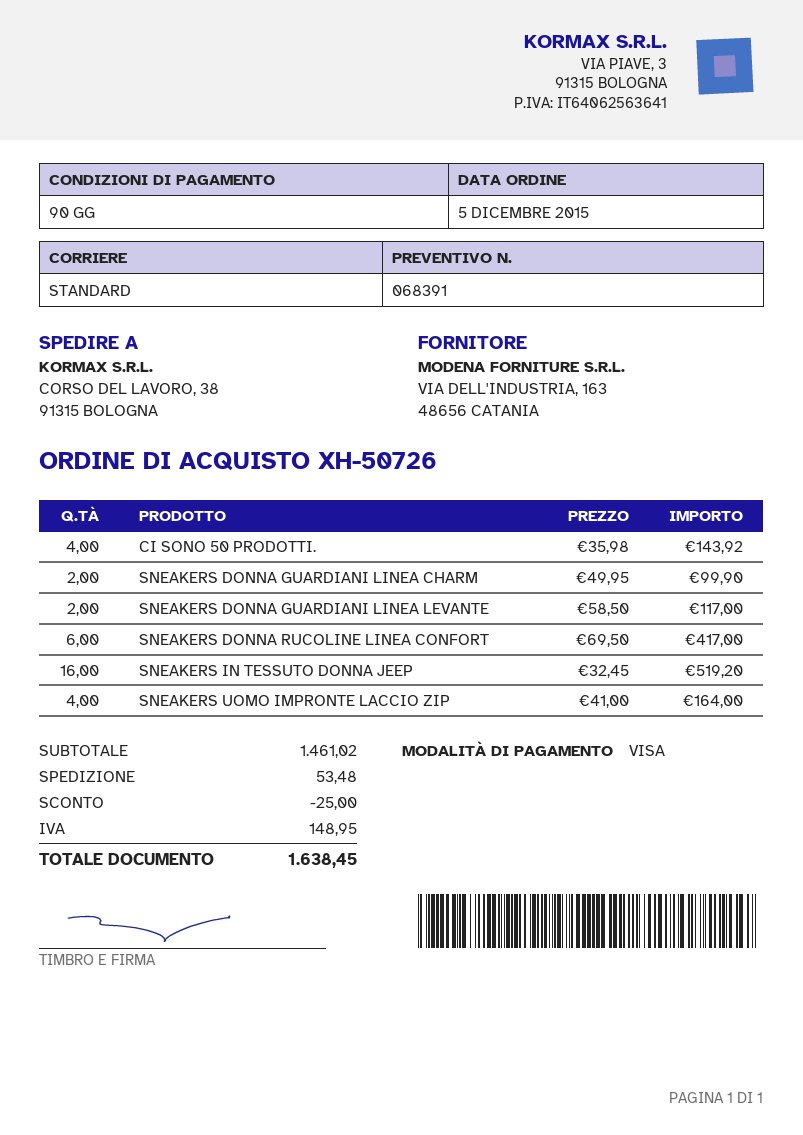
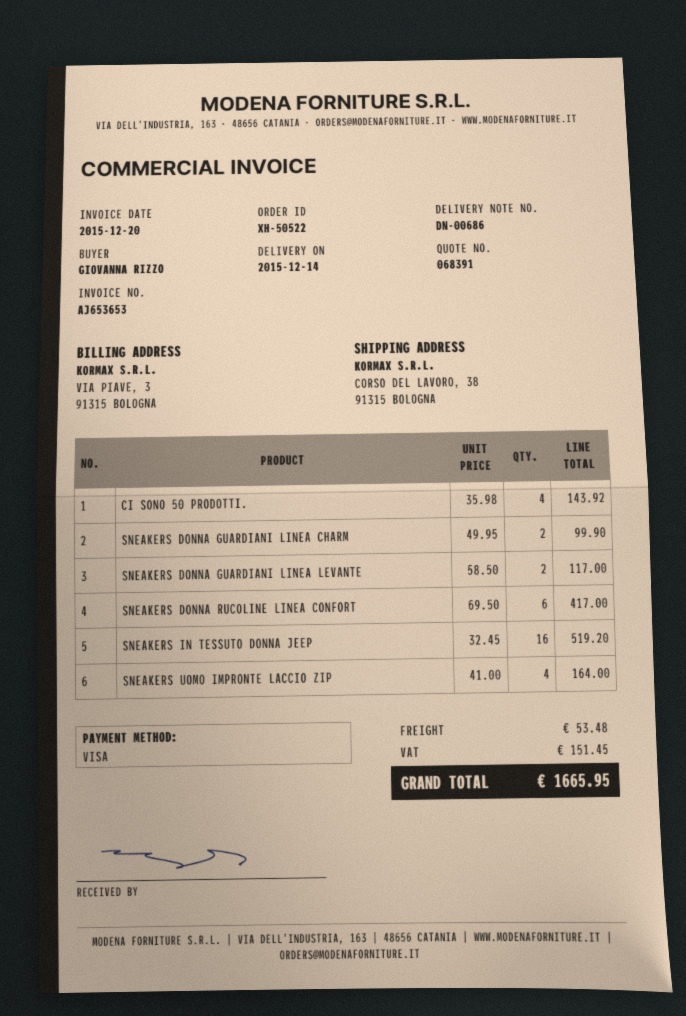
order number: XH-50726 -> XH-50522
discount: 25.00 -> none
tax: 148.95 -> 151.45
total: 1638.45 -> 1665.95

